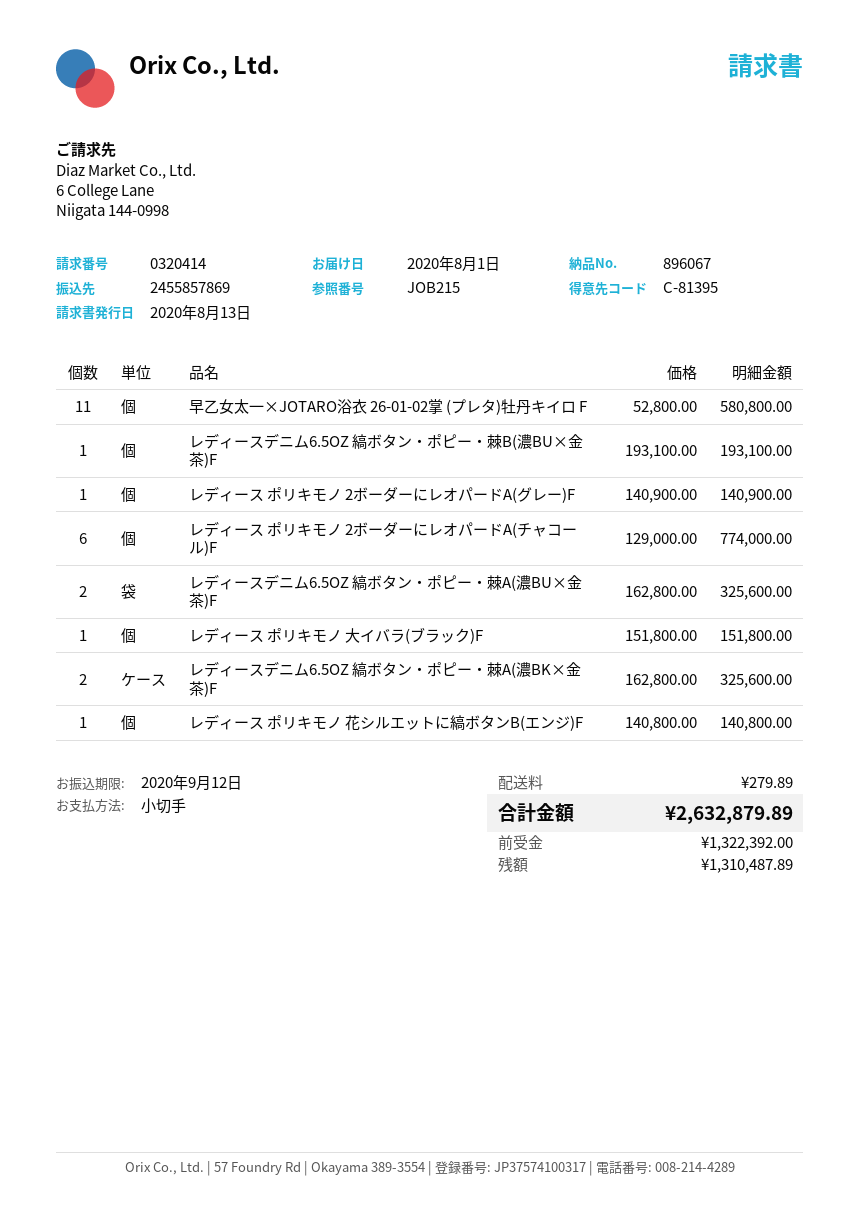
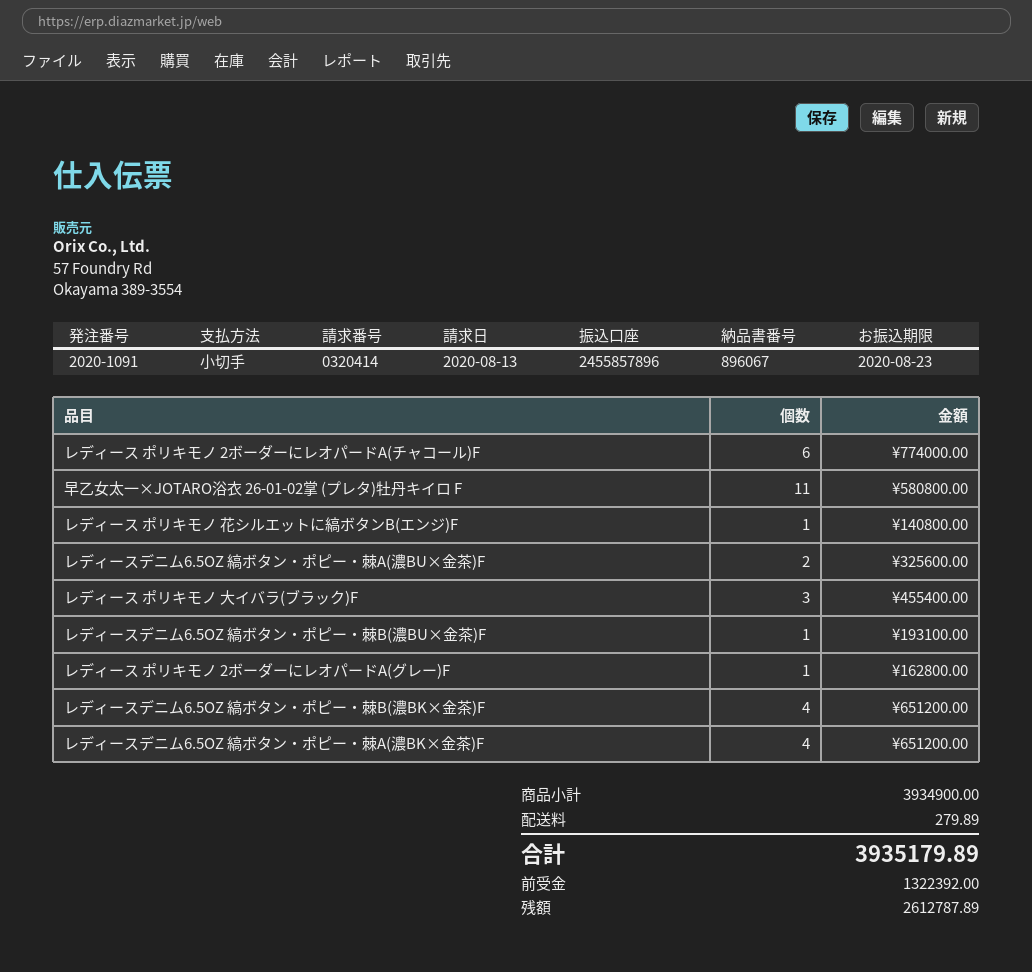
due date: 2020-09-12 -> 2020-08-23
bank account: 2455857869 -> 2455857896
レディース ポリキモノ 2ボーダーにレオパードA(グレー)F: 1 for 140900.00 -> 1 for 162800.00
レディース ポリキモノ 大イバラ(ブラック)F: 1 for 151800.00 -> 3 for 455400.00
レディースデニム6.5OZ 縞ボタン・ポピー・棘A(濃BK×金茶)F: 2 for 325600.00 -> 4 for 651200.00
レディースデニム6.5OZ 縞ボタン・ポピー・棘B(濃BK×金茶)F: none -> 4 for 651200.00
total: 2632879.89 -> 3935179.89
balance: 1310487.89 -> 2612787.89

